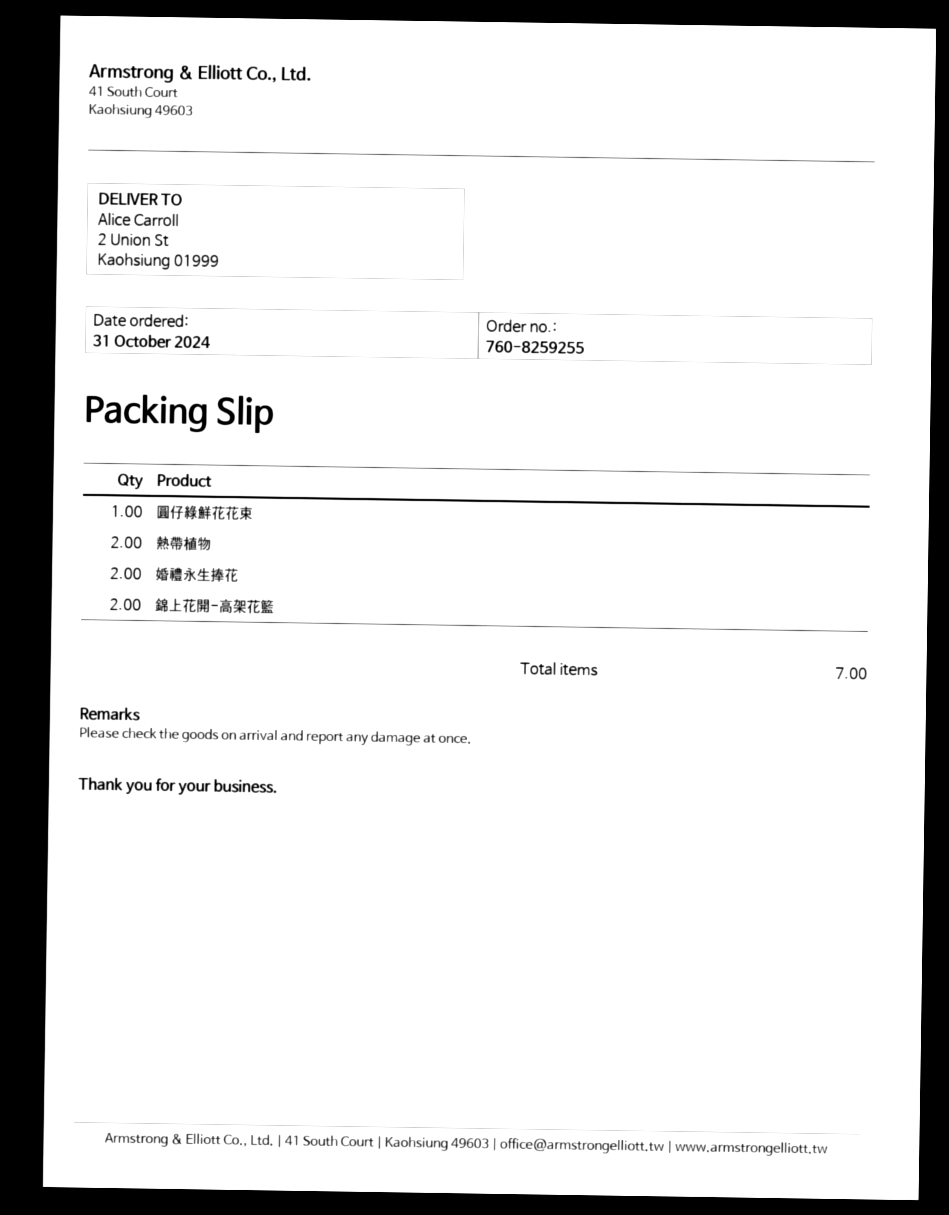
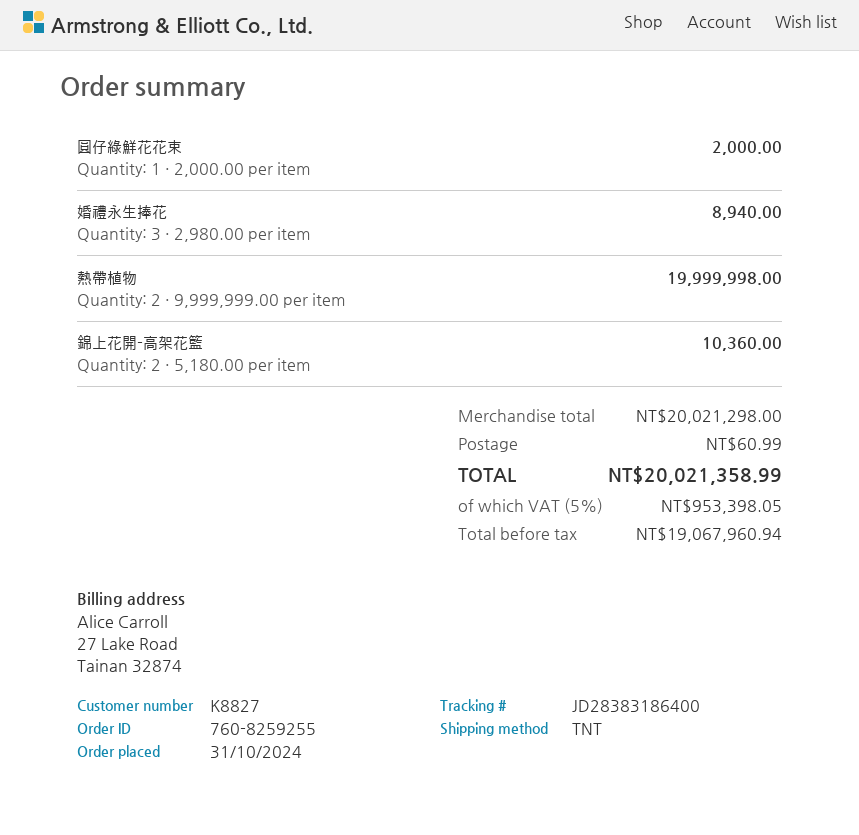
婚禮永生捧花: 2 -> 3

